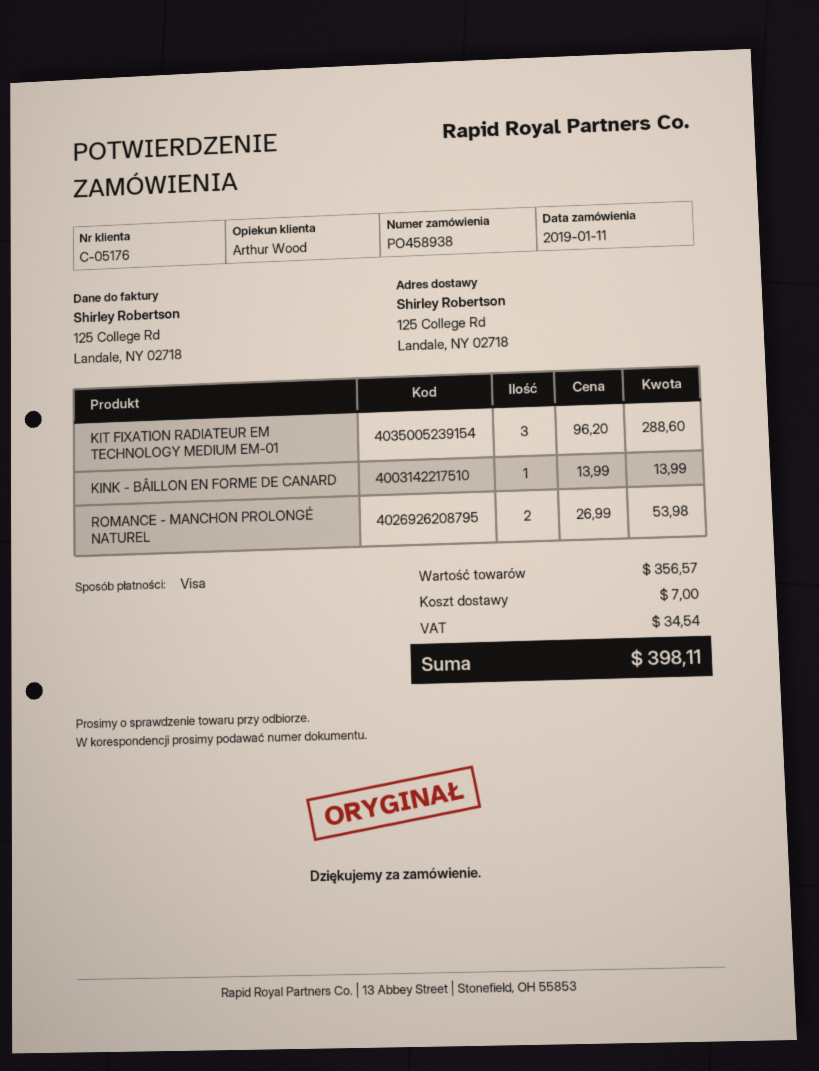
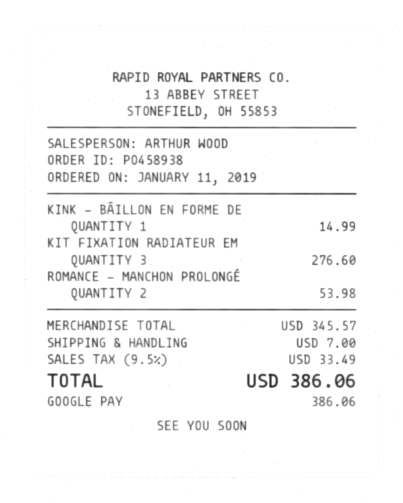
payment method: Visa -> Google Pay
KIT FIXATION RADIATEUR EM TECHNOLOGY MEDIUM EM-01: 3 for 288.60 -> 3 for 276.60
KINK - BÂILLON EN FORME DE CANARD: 1 for 13.99 -> 1 for 14.99
subtotal: 356.57 -> 345.57
tax: 34.54 -> 33.49
total: 398.11 -> 386.06

